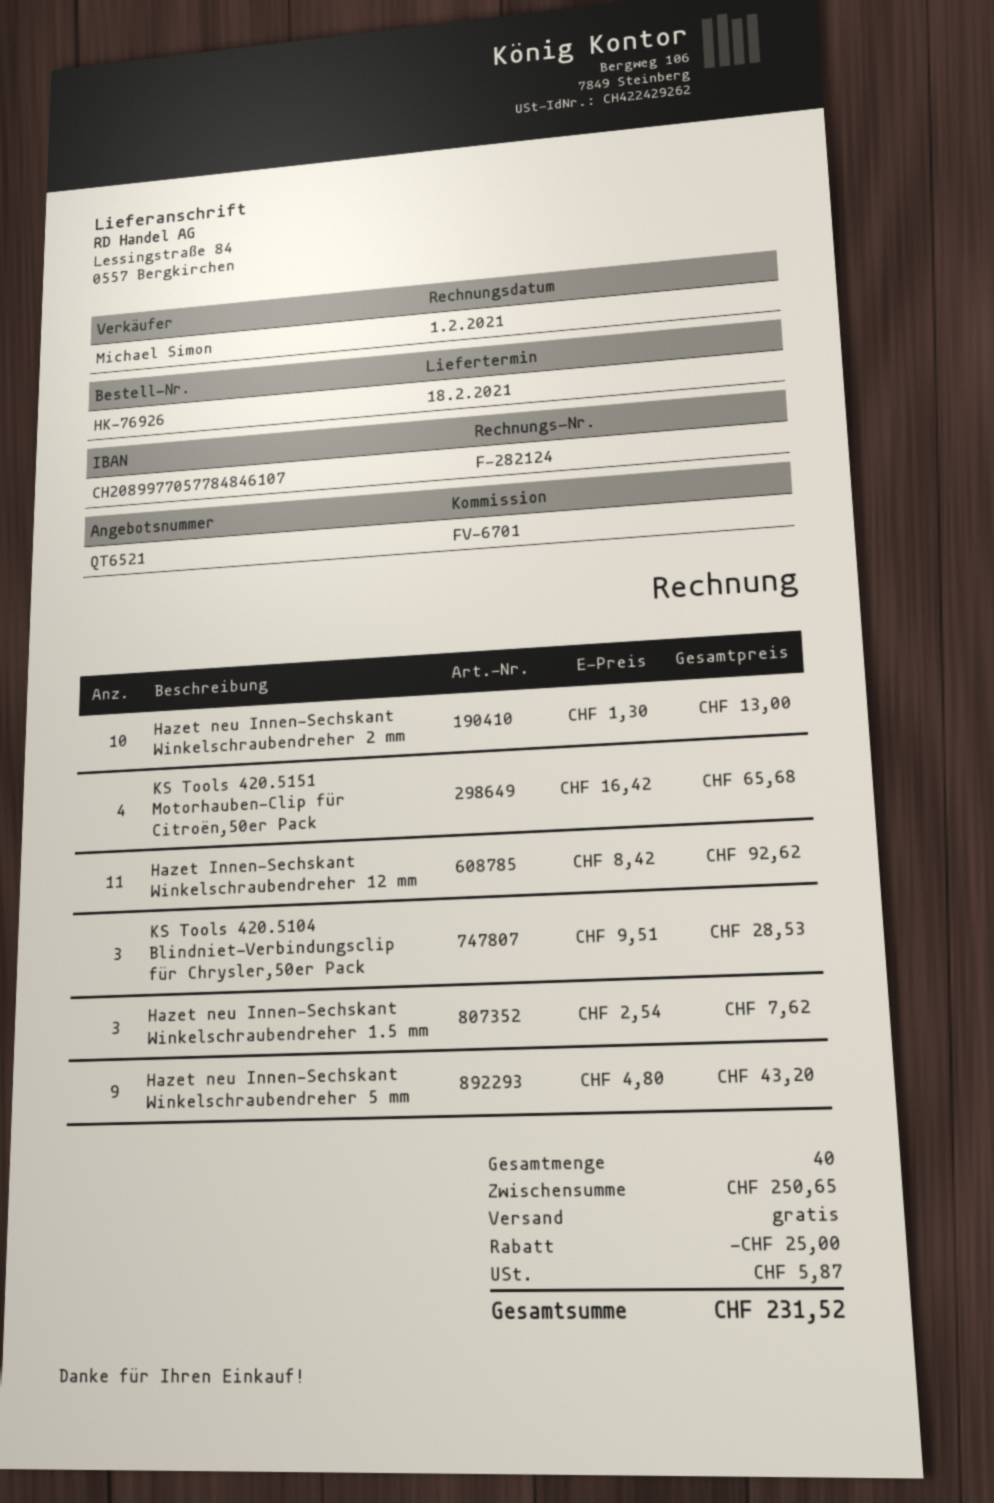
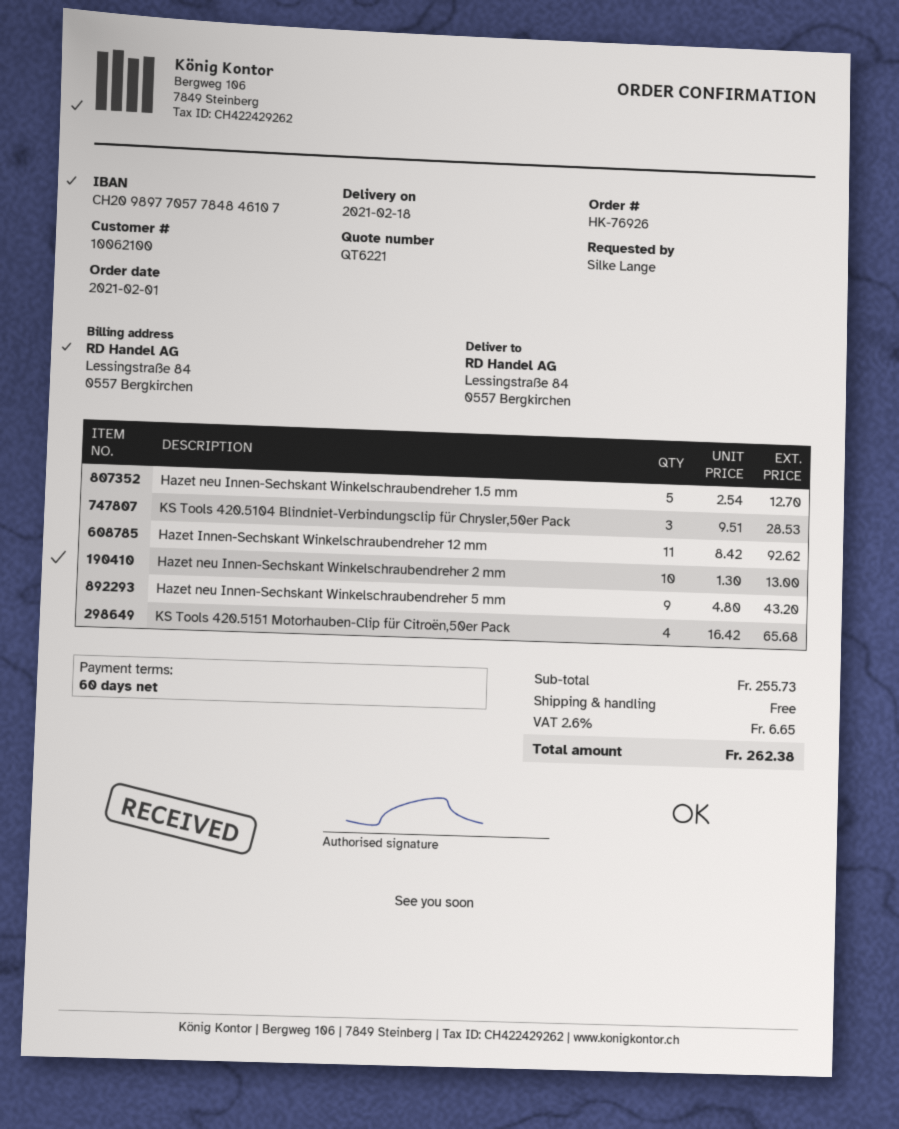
quote number: QT6521 -> QT6221
bank account: CH2089977057784846107 -> CH2098977057784846107
Hazet neu Innen-Sechskant Winkelschraubendreher 1.5 mm: 3 x 2.54 = 7.62 -> 5 x 2.54 = 12.70
subtotal: 250.65 -> 255.73
discount: 25.00 -> none
tax: 5.87 -> 6.65
total: 231.52 -> 262.38

